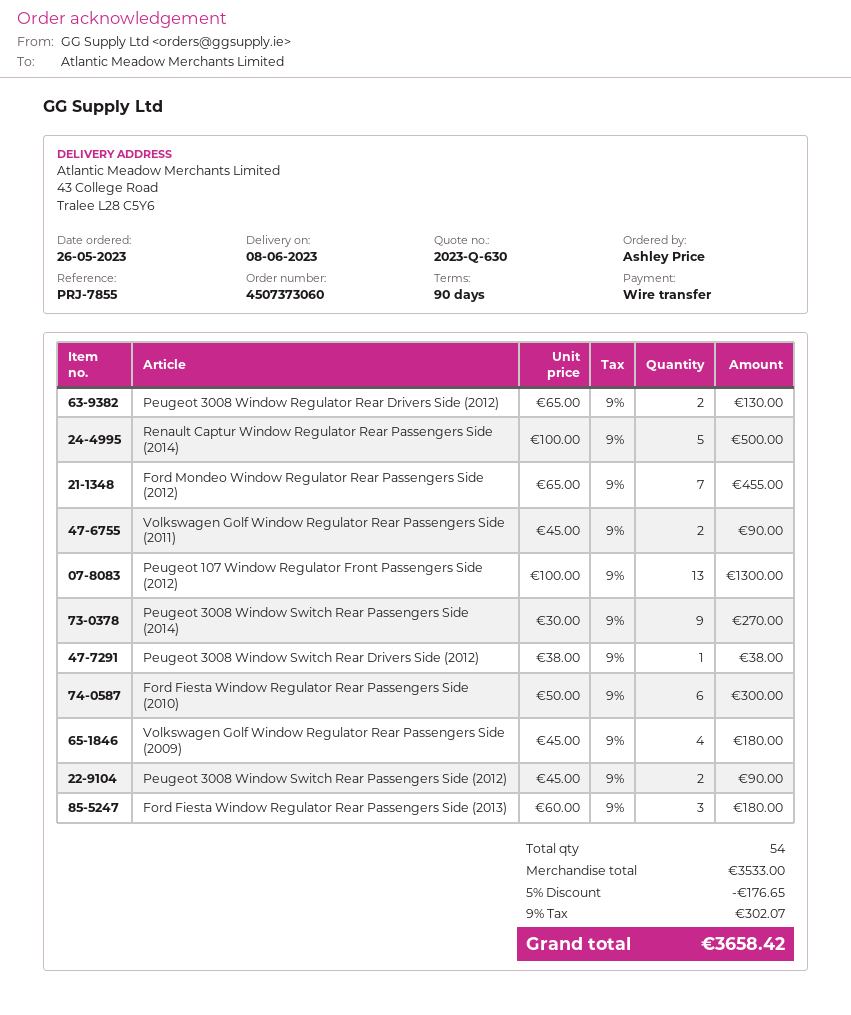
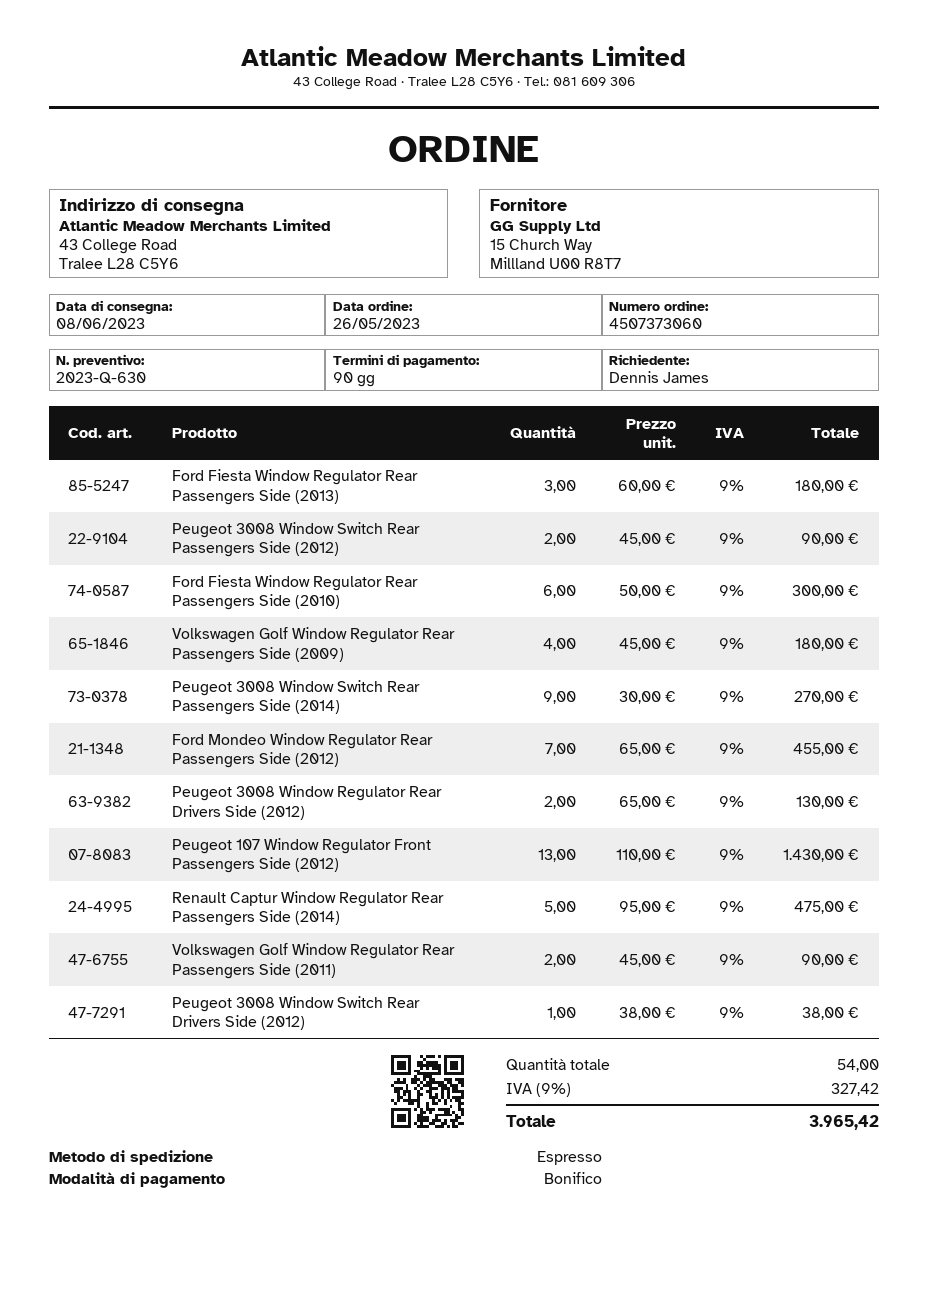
ordered by: Ashley Price -> Dennis James
Renault Captur Window Regulator Rear Passengers Side (2014): 5 x 100.00 = 500.00 -> 5 x 95.00 = 475.00
Peugeot 107 Window Regulator Front Passengers Side (2012): 13 x 100.00 = 1300.00 -> 13 x 110.00 = 1430.00
discount: 5% = 176.65 -> none
tax: 9% = 302.07 -> 9% = 327.42
total: 3658.42 -> 3965.42

